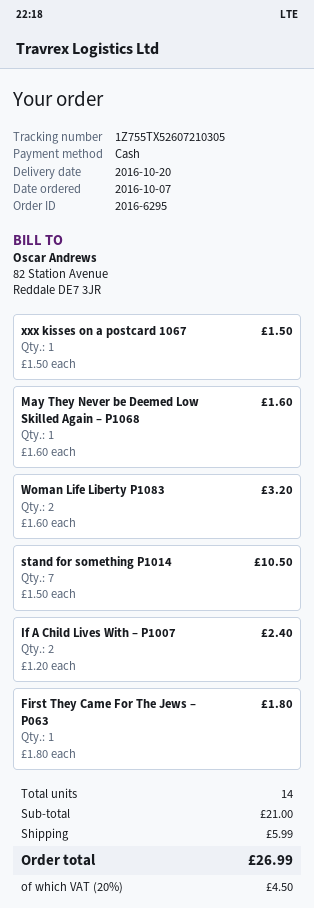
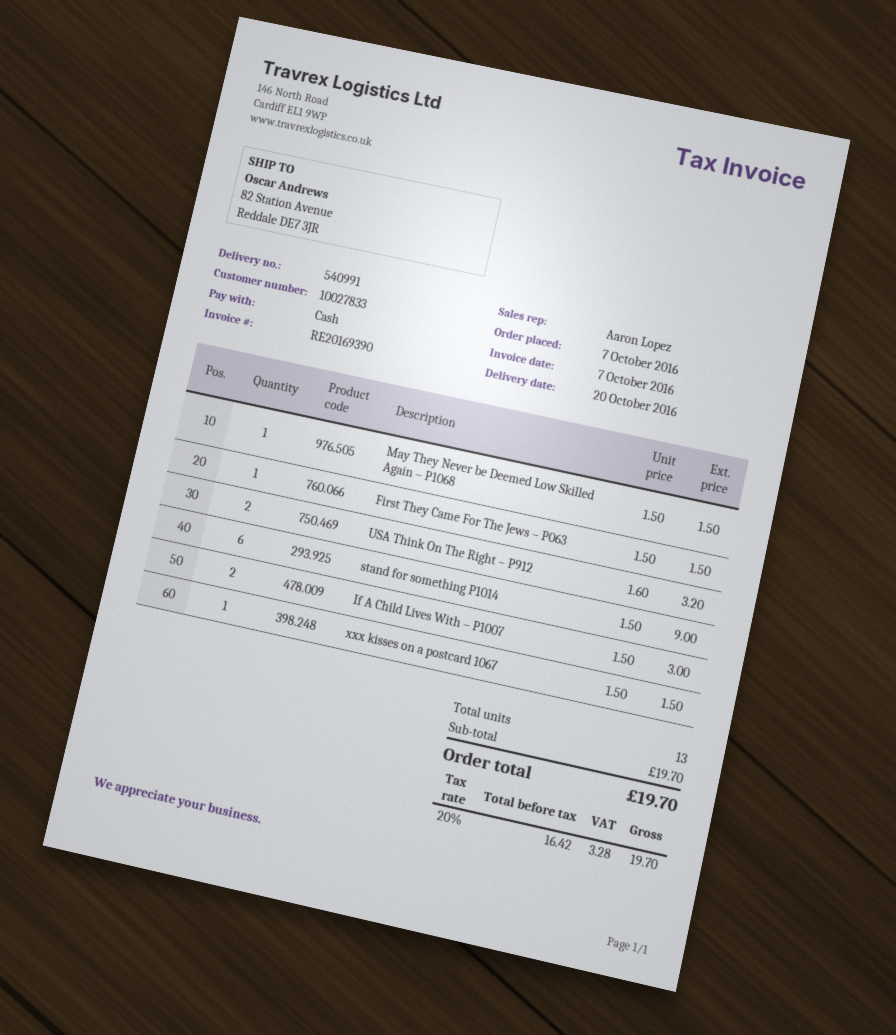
May They Never be Deemed Low Skilled Again – P1068: 1 x 1.60 = 1.60 -> 1 x 1.50 = 1.50
Woman Life Liberty P1083: 2 x 1.60 = 3.20 -> none
stand for something P1014: 7 x 1.50 = 10.50 -> 6 x 1.50 = 9.00
If A Child Lives With – P1007: 2 x 1.20 = 2.40 -> 2 x 1.50 = 3.00
First They Came For The Jews – P063: 1 x 1.80 = 1.80 -> 1 x 1.50 = 1.50
USA Think On The Right – P912: none -> 2 x 1.60 = 3.20
total quantity: 14 -> 13
subtotal: 21.00 -> 19.70
shipping: 5.99 -> none
tax: 20% = 4.50 -> 20% = 3.28
total: 26.99 -> 19.70

